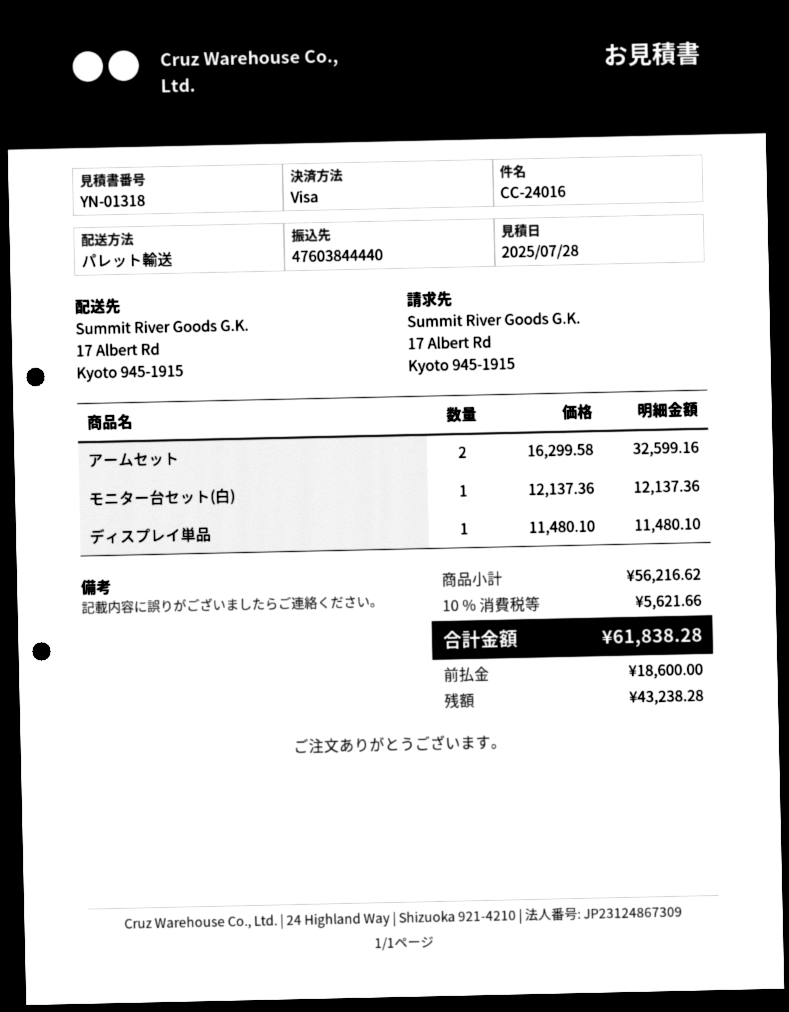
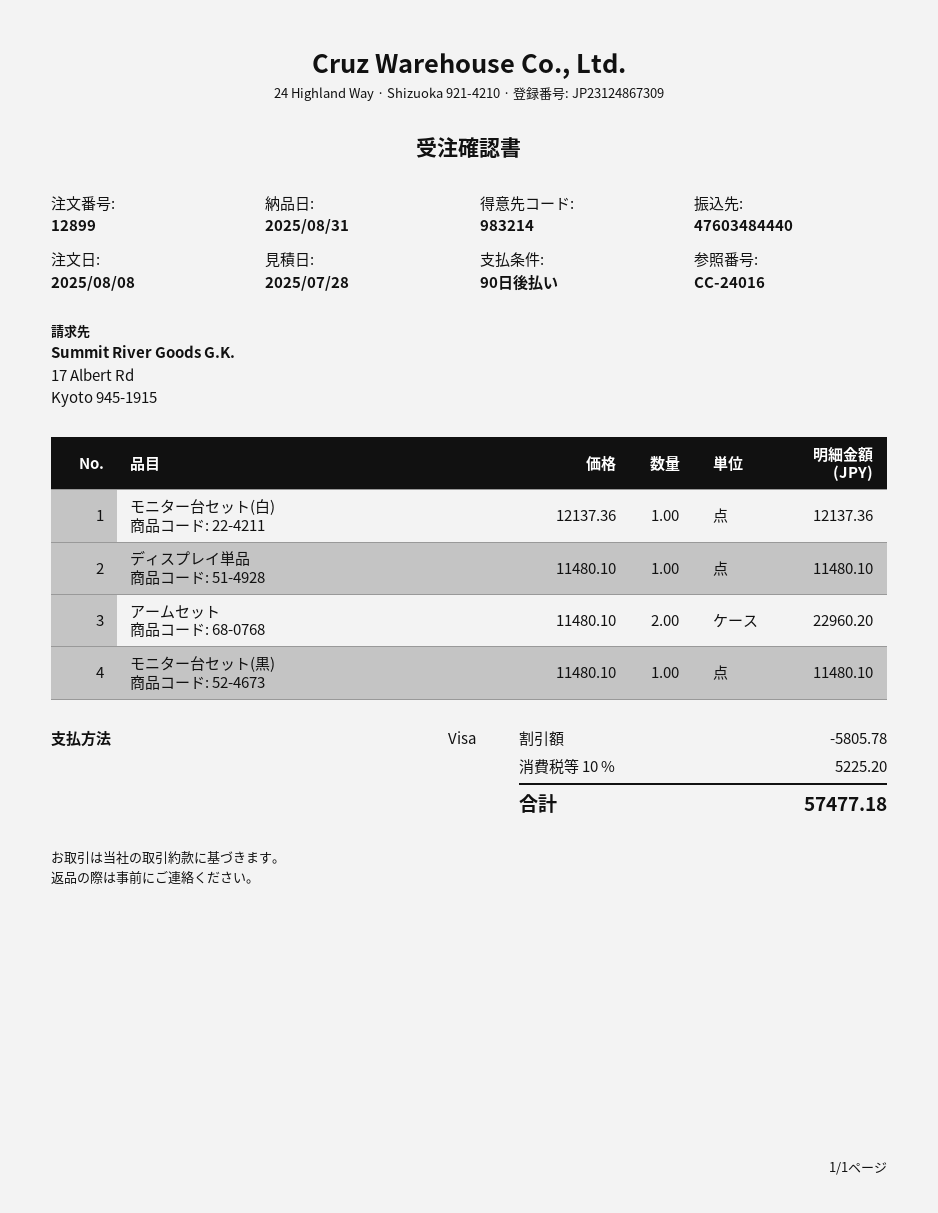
bank account: 47603844440 -> 47603484440
アームセット: 2 x 16299.58 = 32599.16 -> 2 x 11480.10 = 22960.20
モニター台セット(黒): none -> 1 x 11480.10 = 11480.10
discount: none -> 5805.78
tax: 10% = 5621.66 -> 10% = 5225.20
total: 61838.28 -> 57477.18

